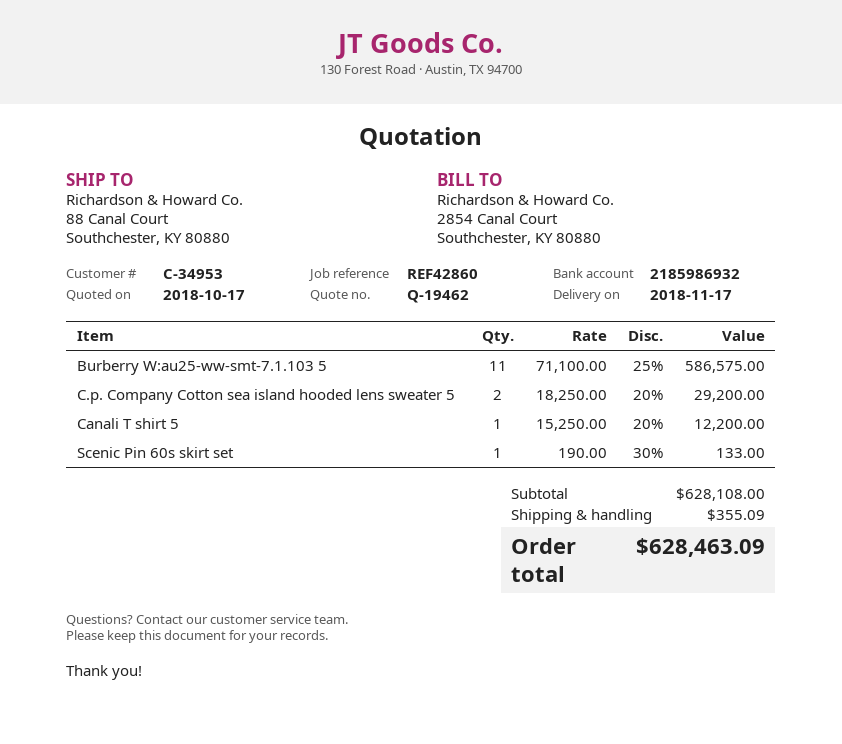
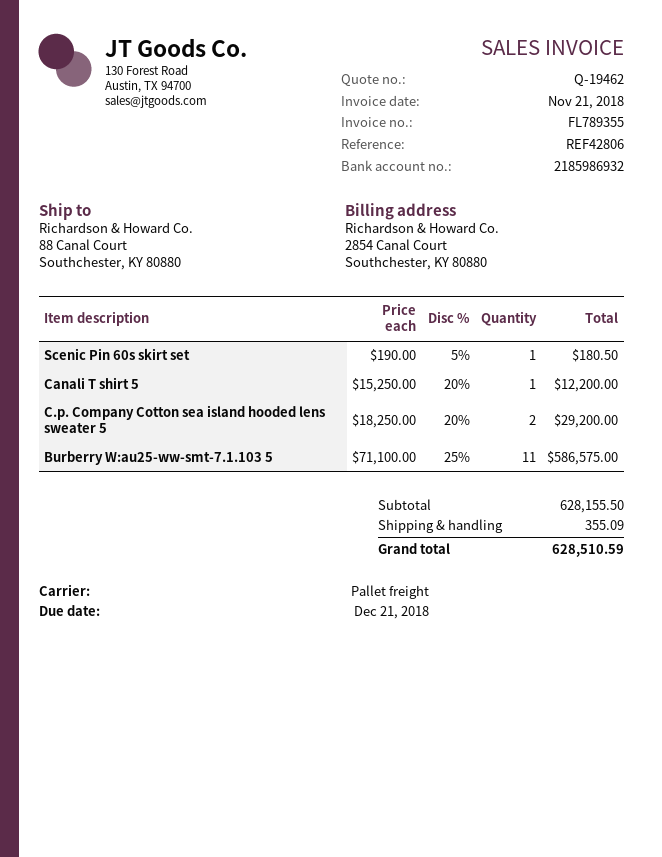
reference: REF42860 -> REF42806
Scenic Pin 60s skirt set: 1 x 190.00 - 30% = 133.00 -> 1 x 190.00 - 5% = 180.50
subtotal: 628108.00 -> 628155.50
total: 628463.09 -> 628510.59

